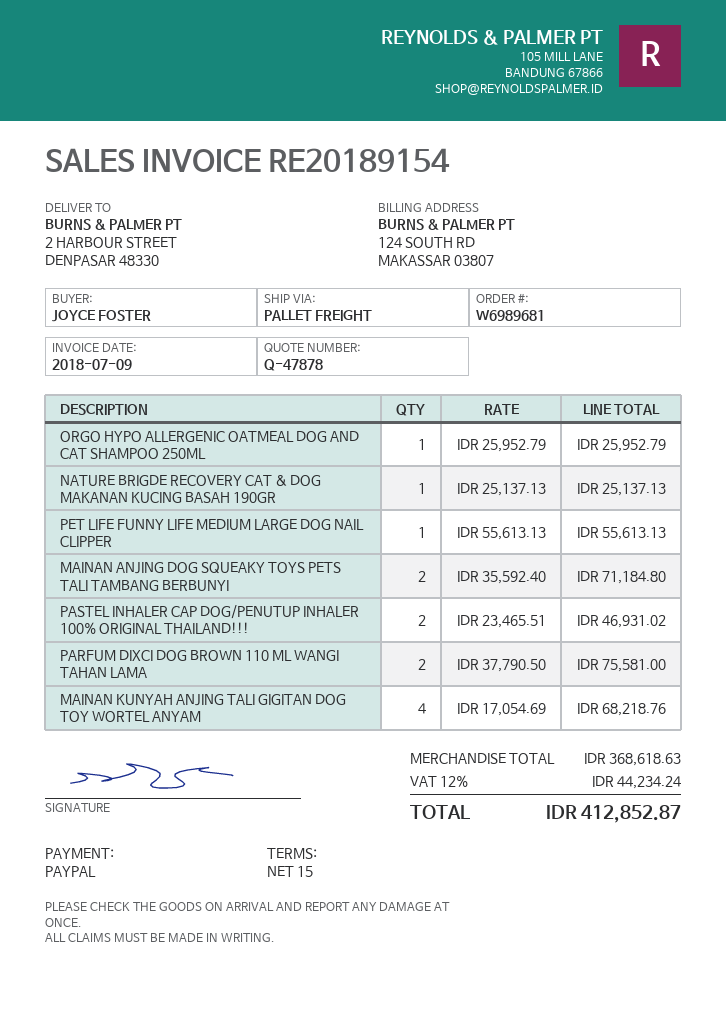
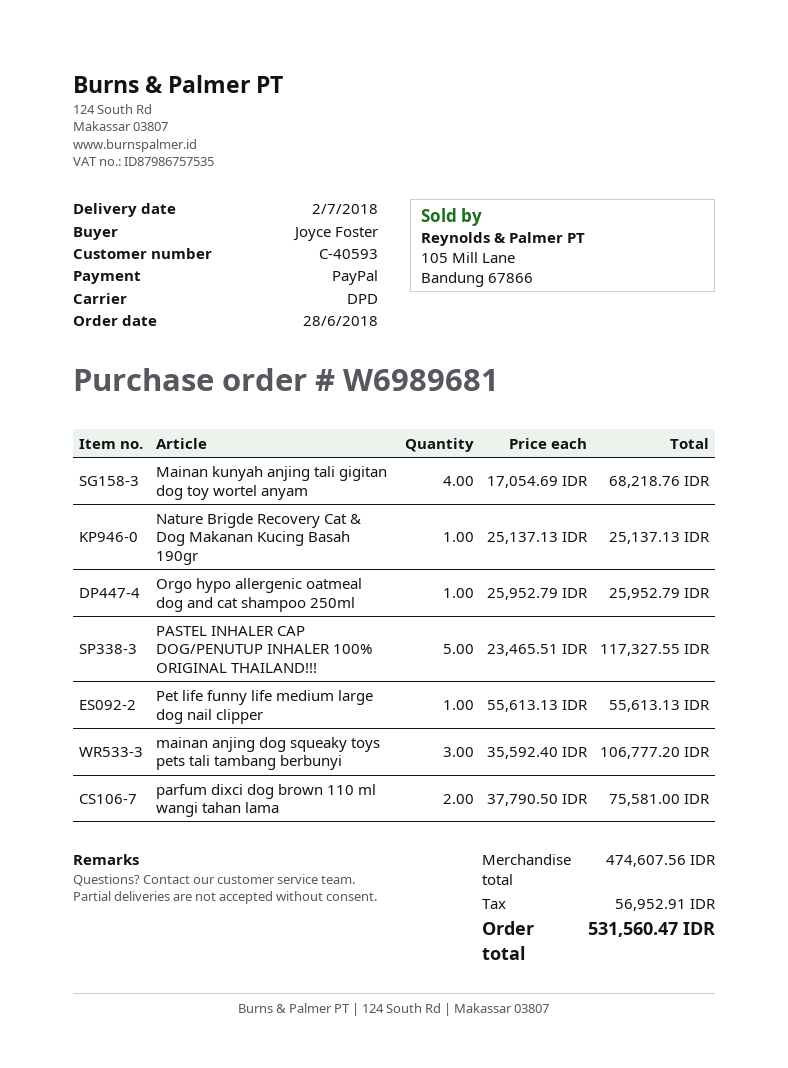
shipping method: pallet freight -> DPD
MAINAN ANJING DOG SQUEAKY TOYS PETS TALI TAMBANG BERBUNYI: 2 x 35592.40 = 71184.80 -> 3 x 35592.40 = 106777.20
PASTEL INHALER CAP DOG/PENUTUP INHALER 100% ORIGINAL THAILAND!!!: 2 x 23465.51 = 46931.02 -> 5 x 23465.51 = 117327.55
subtotal: 368618.63 -> 474607.56
tax: 44234.24 -> 56952.91
total: 412852.87 -> 531560.47

